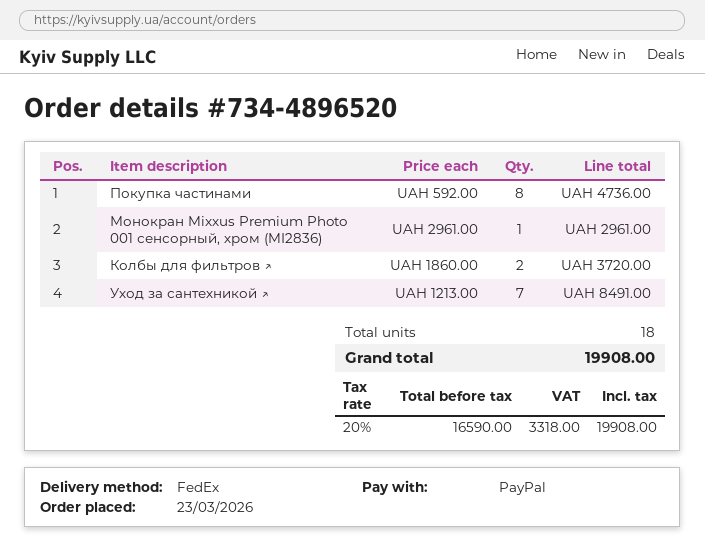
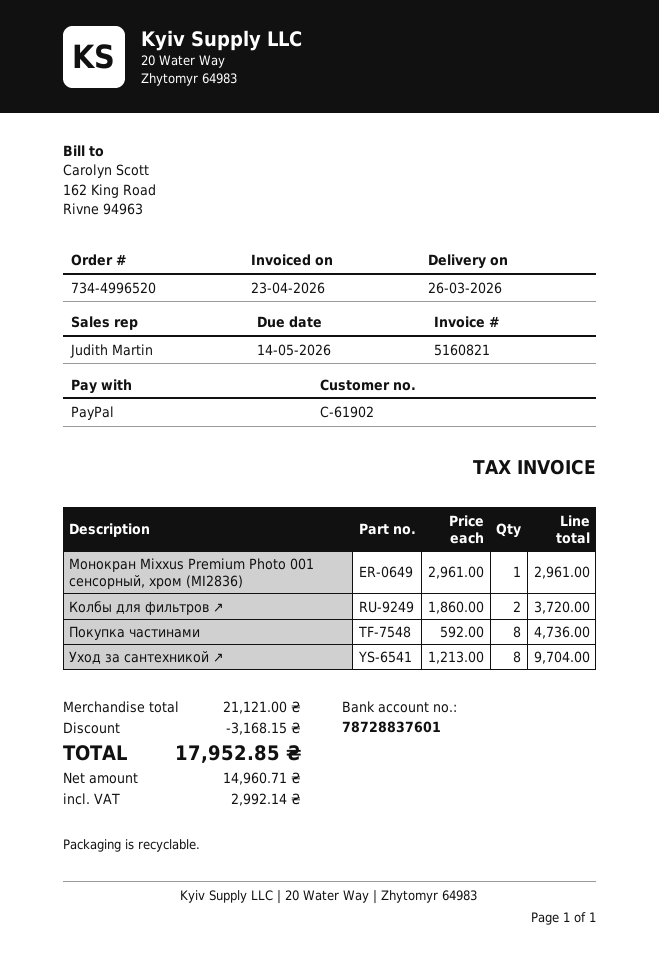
order number: 734-4896520 -> 734-4996520
Уход за сантехникой ↗: 7 x 1213.00 = 8491.00 -> 8 x 1213.00 = 9704.00
discount: none -> 3168.15
net: 16590.00 -> 14960.71
tax: 3318.00 -> 2992.14
total: 19908.00 -> 17952.85

